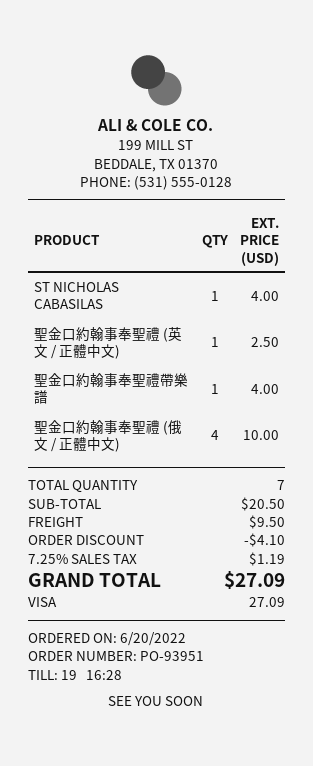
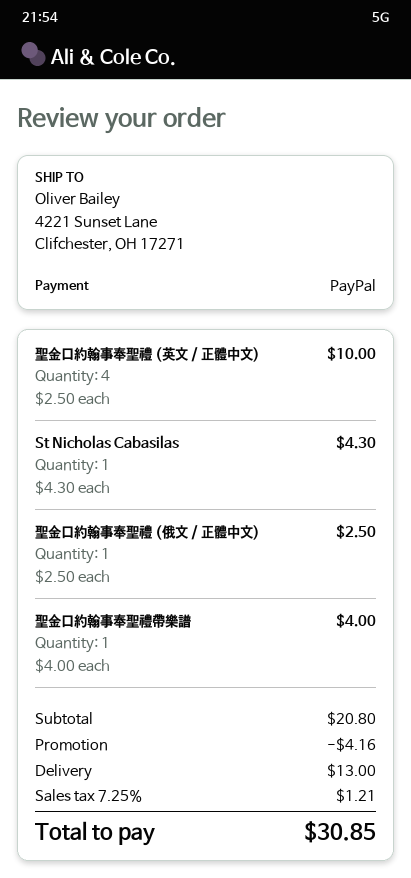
payment method: Visa -> PayPal
ST NICHOLAS CABASILAS: 1 for 4.00 -> 1 for 4.30
聖金口約翰事奉聖禮 (英文 / 正體中文): 1 for 2.50 -> 4 for 10.00
聖金口約翰事奉聖禮 (俄文 / 正體中文): 4 for 10.00 -> 1 for 2.50
subtotal: 20.50 -> 20.80
discount: 4.10 -> 4.16
shipping: 9.50 -> 13.00
tax: 7.25% = 1.19 -> 7.25% = 1.21
total: 27.09 -> 30.85

